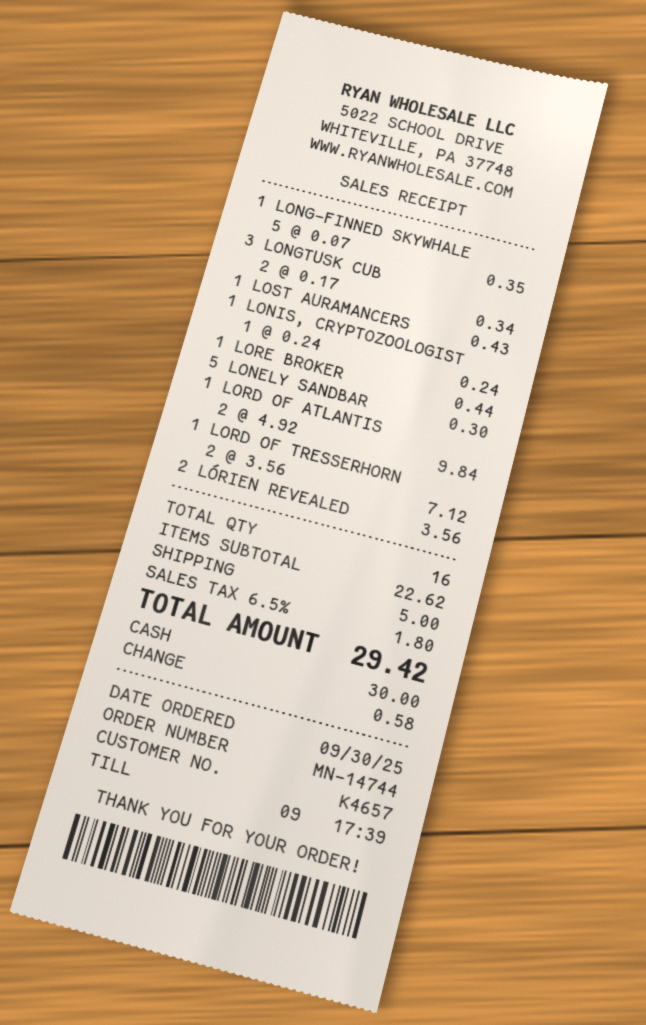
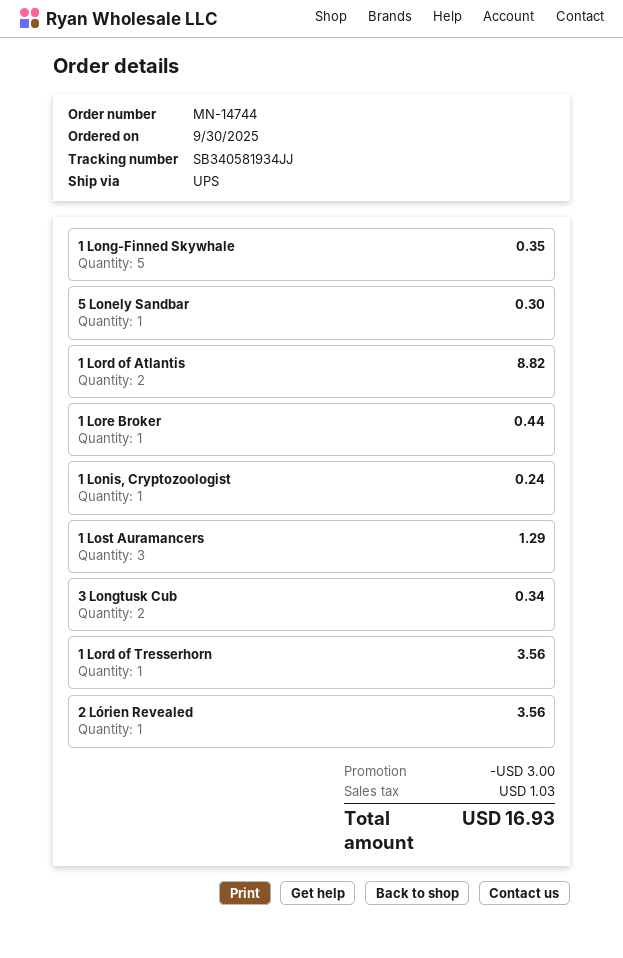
1 LOST AURAMANCERS: 1 for 0.43 -> 3 for 1.29
1 LORD OF ATLANTIS: 2 for 9.84 -> 2 for 8.82
1 LORD OF TRESSERHORN: 2 for 7.12 -> 1 for 3.56
discount: none -> 3.00
shipping: 5.00 -> none
tax: 1.80 -> 1.03
total: 29.42 -> 16.93

